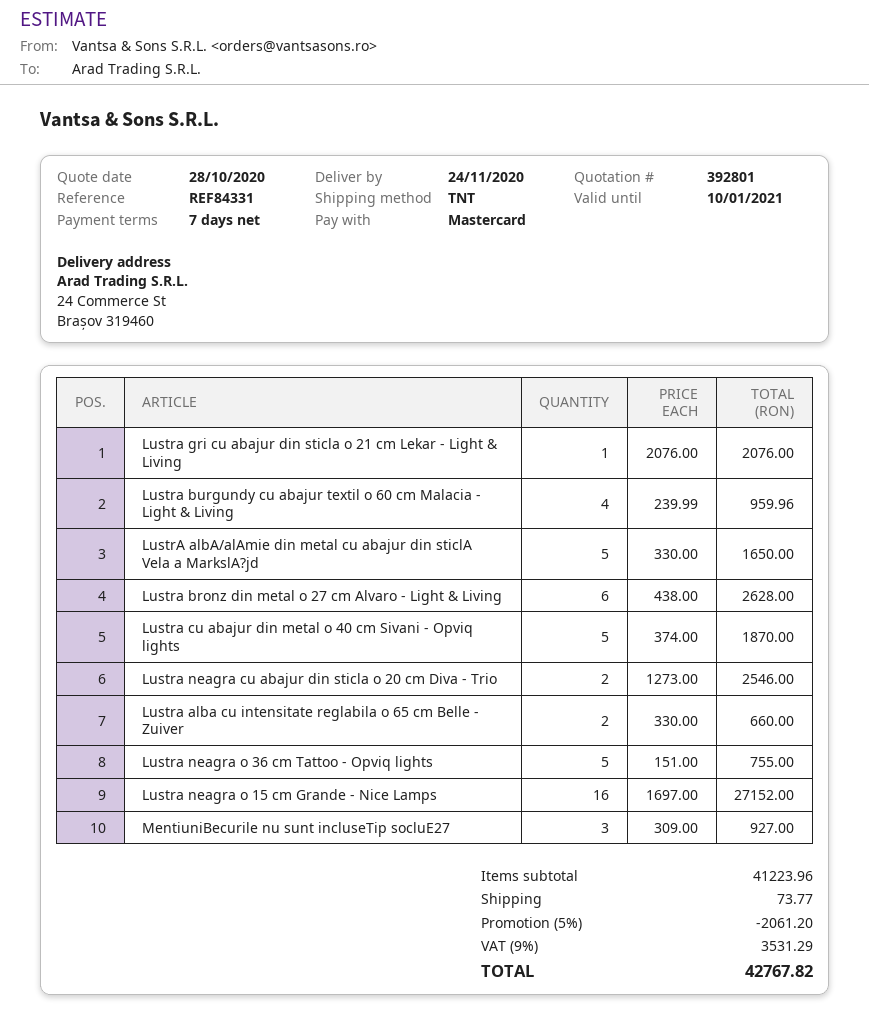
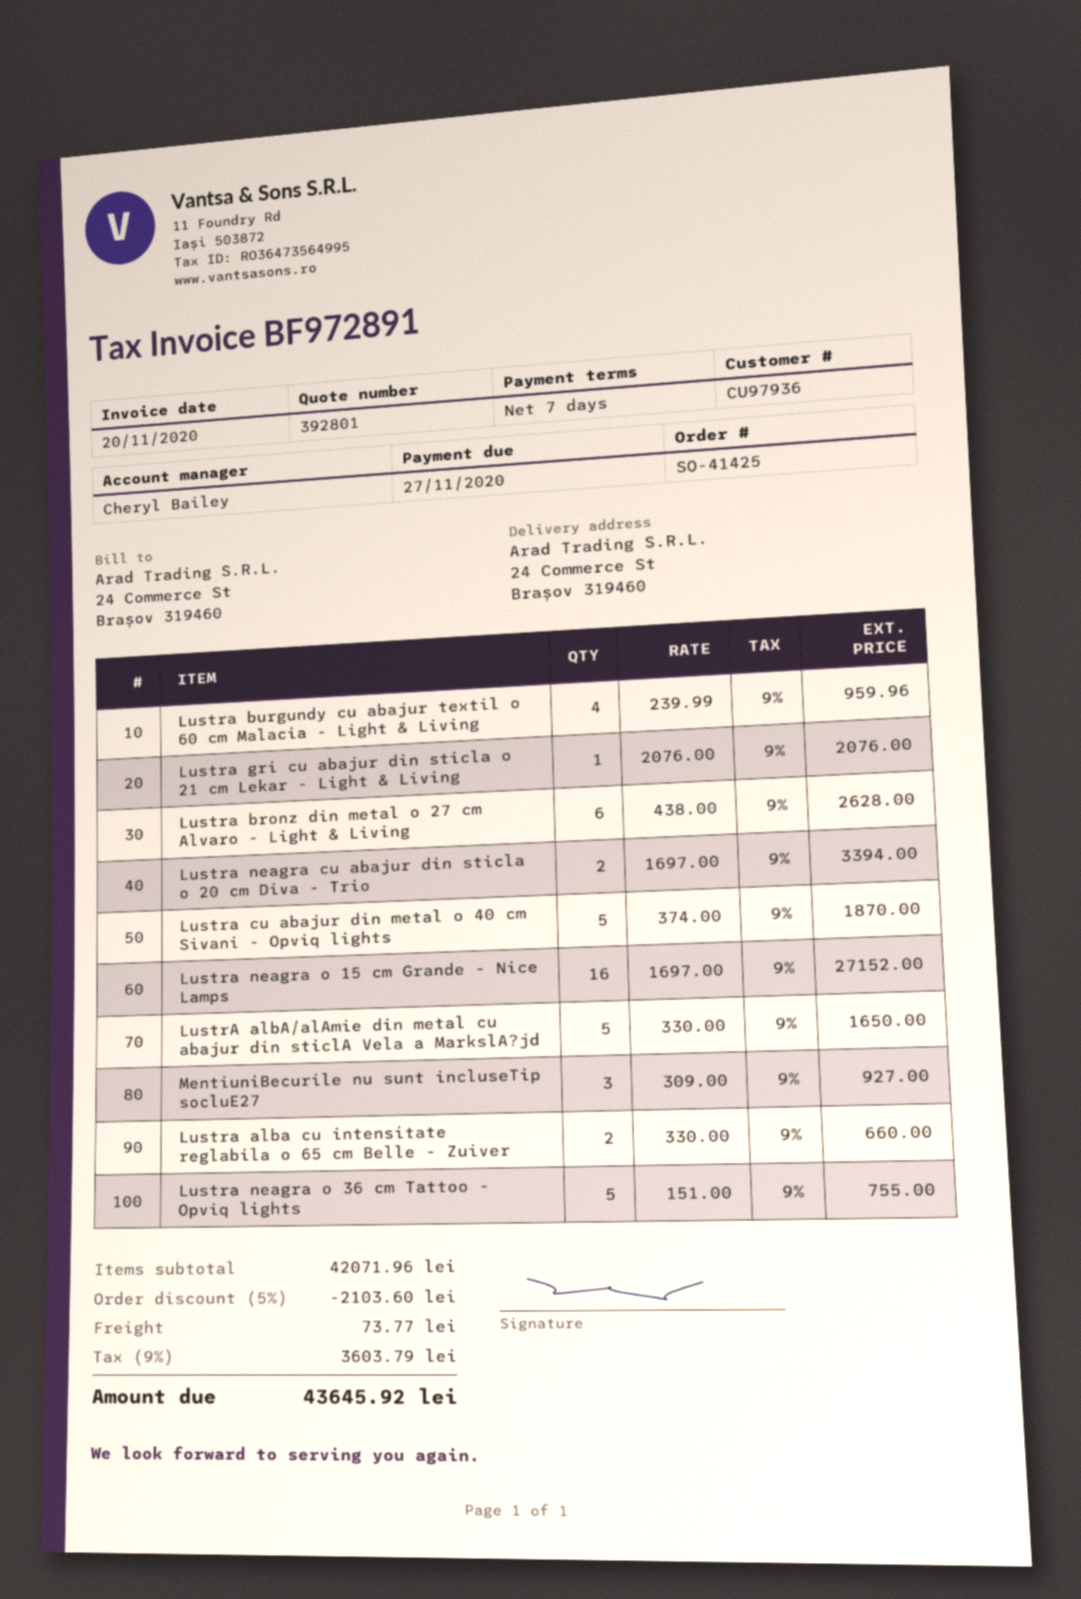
Lustra neagra cu abajur din sticla o 20 cm Diva - Trio: 2 x 1273.00 = 2546.00 -> 2 x 1697.00 = 3394.00
subtotal: 41223.96 -> 42071.96
discount: 5% = 2061.20 -> 5% = 2103.60
tax: 9% = 3531.29 -> 9% = 3603.79
total: 42767.82 -> 43645.92

